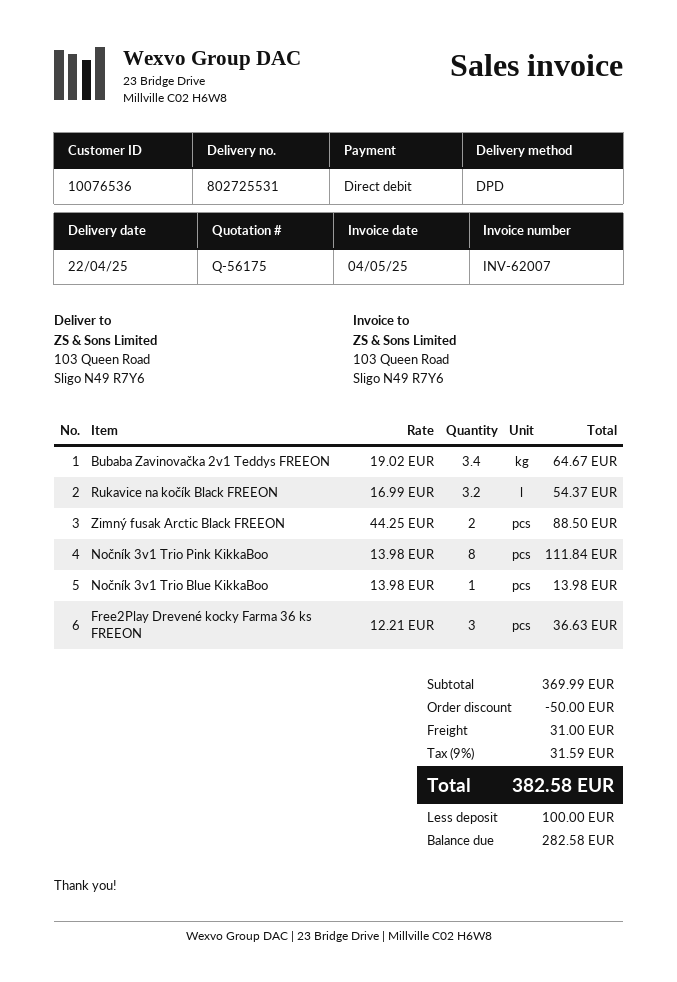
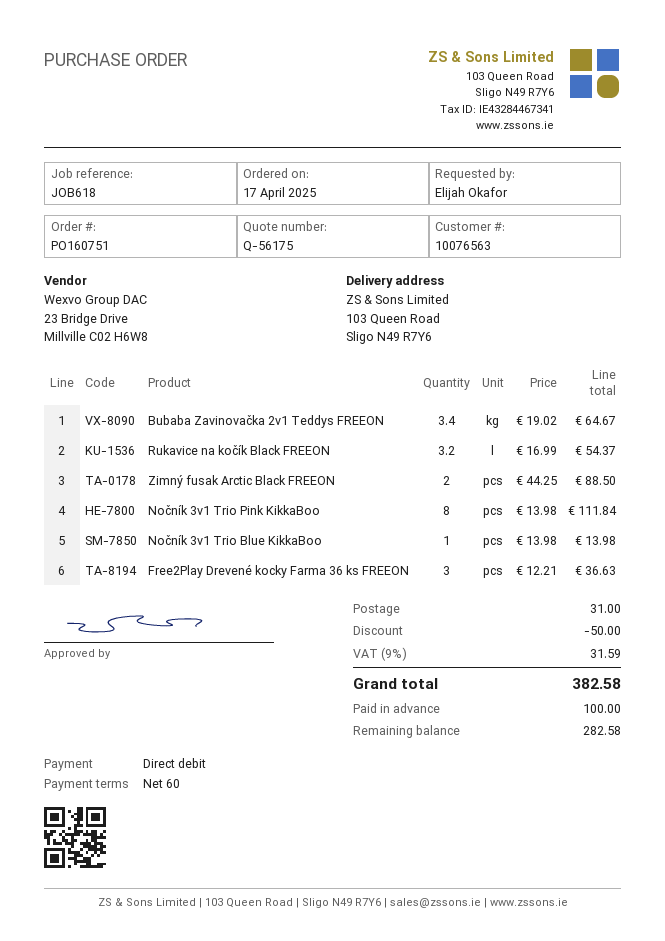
customer number: 10076536 -> 10076563

